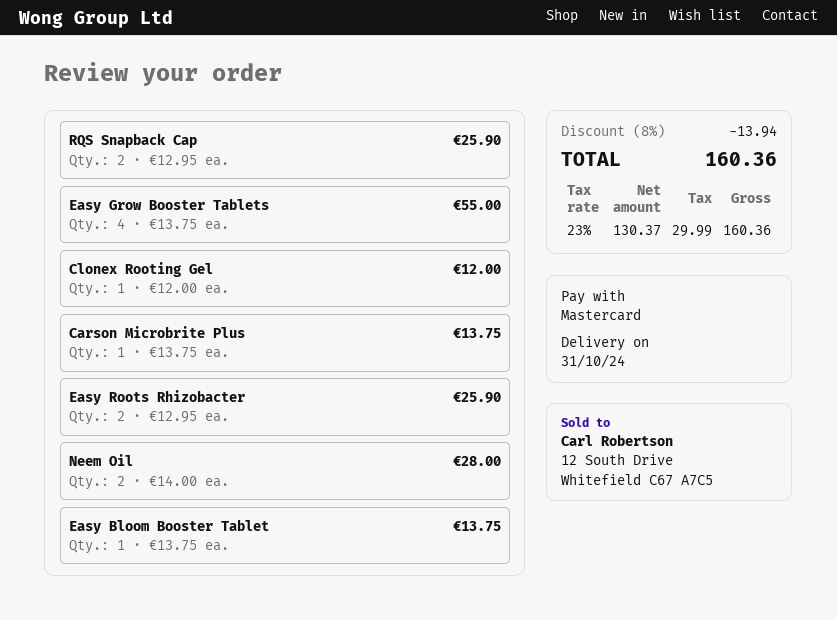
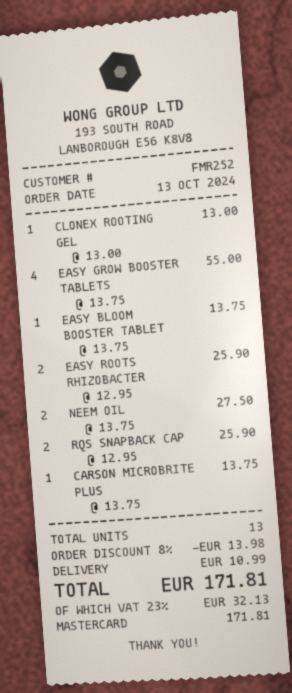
Clonex Rooting Gel: 1 x 12.00 = 12.00 -> 1 x 13.00 = 13.00
Neem Oil: 2 x 14.00 = 28.00 -> 2 x 13.75 = 27.50
discount: 8% = 13.94 -> 8% = 13.98
shipping: none -> 10.99
tax: 23% = 29.99 -> 23% = 32.13
total: 160.36 -> 171.81

